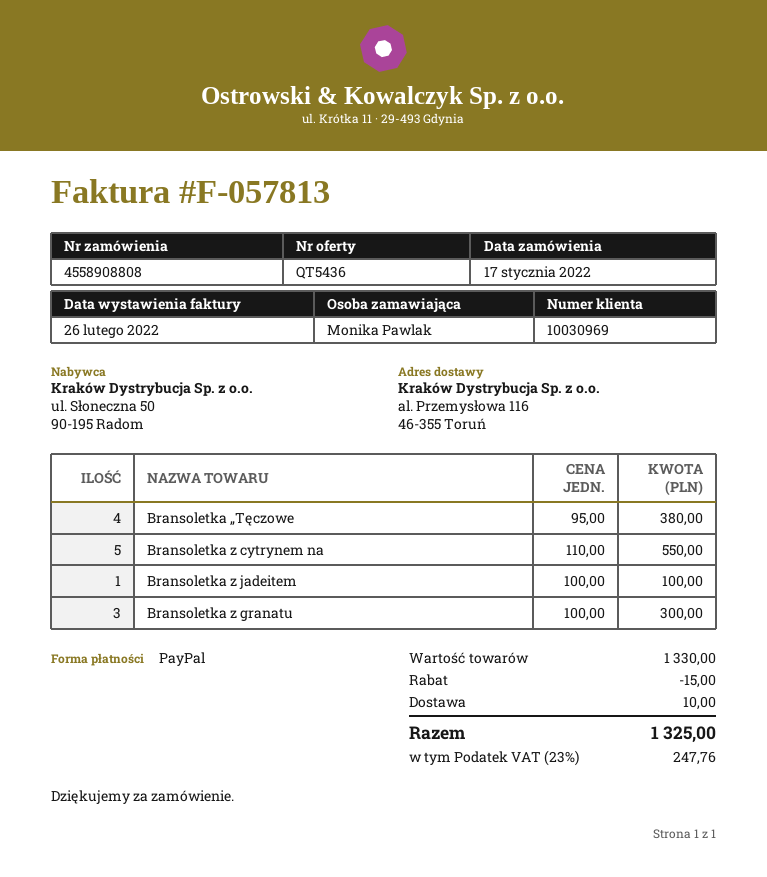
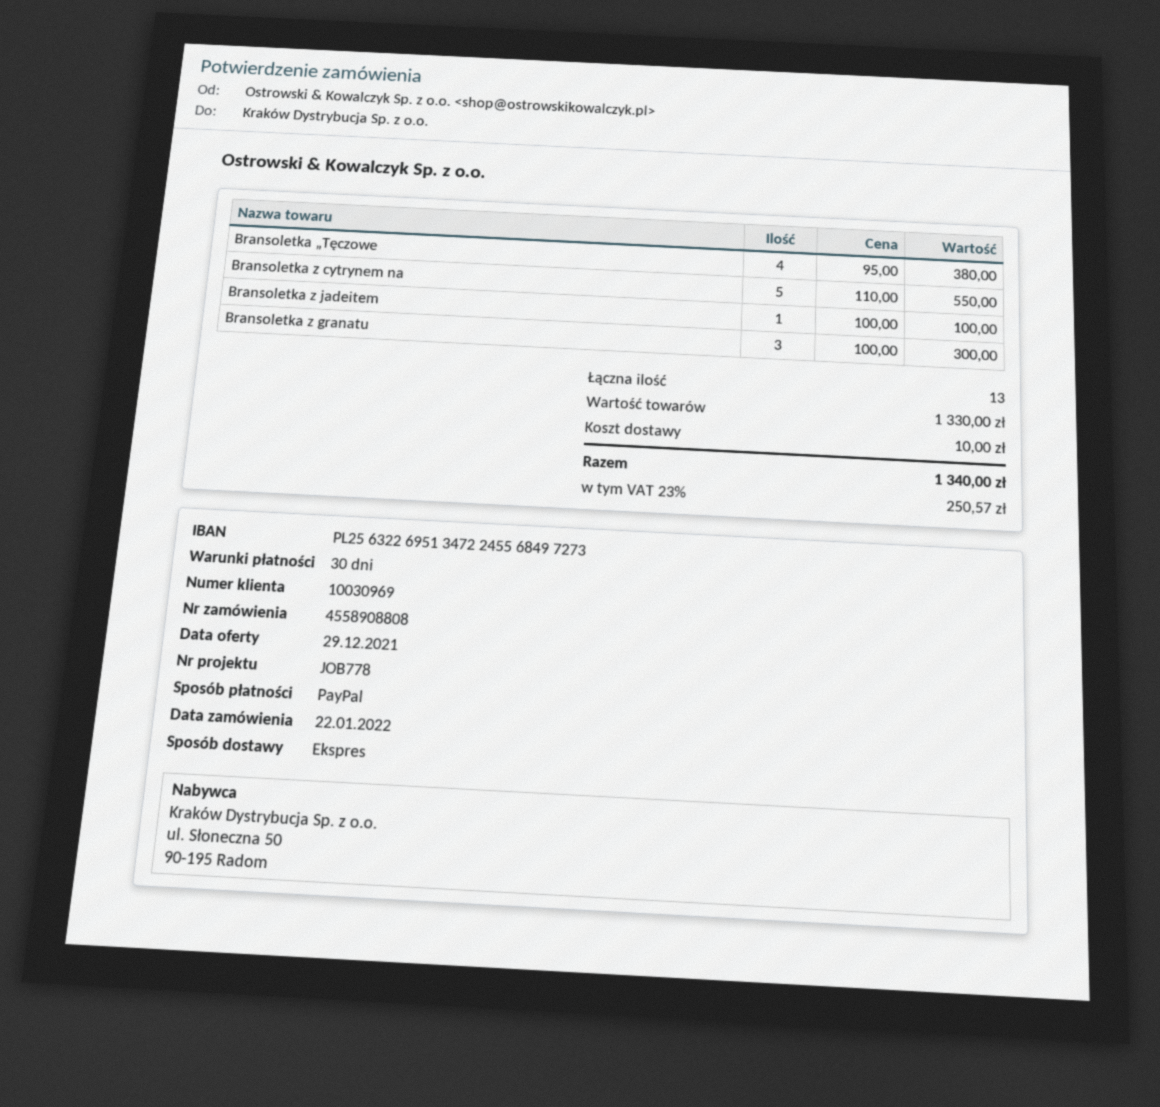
order date: 2022-01-17 -> 2022-01-22
discount: 15.00 -> none
tax: 23% = 247.76 -> 23% = 250.57
total: 1325.00 -> 1340.00

